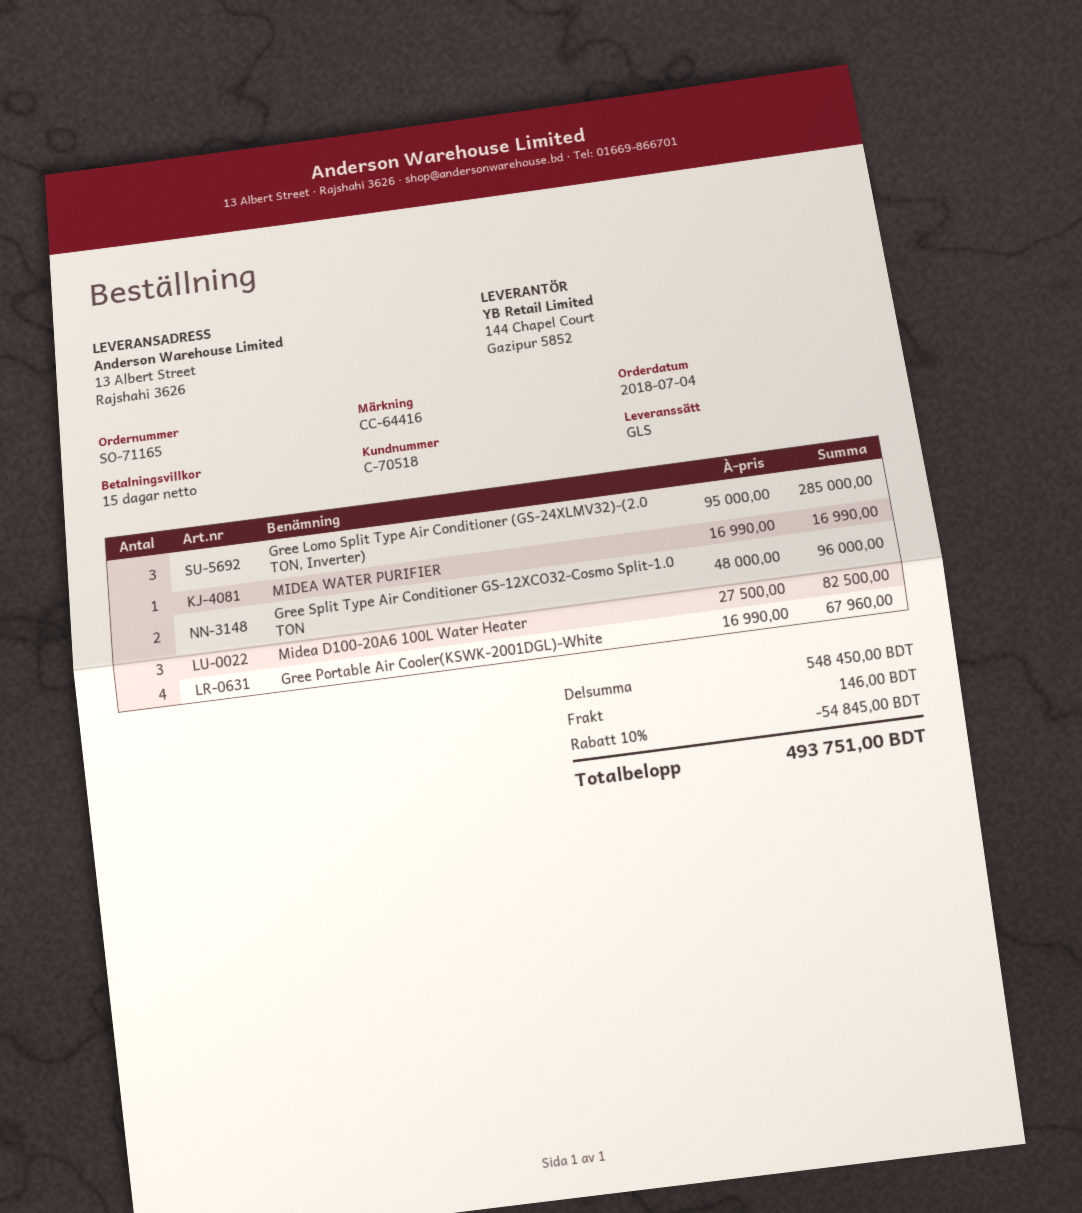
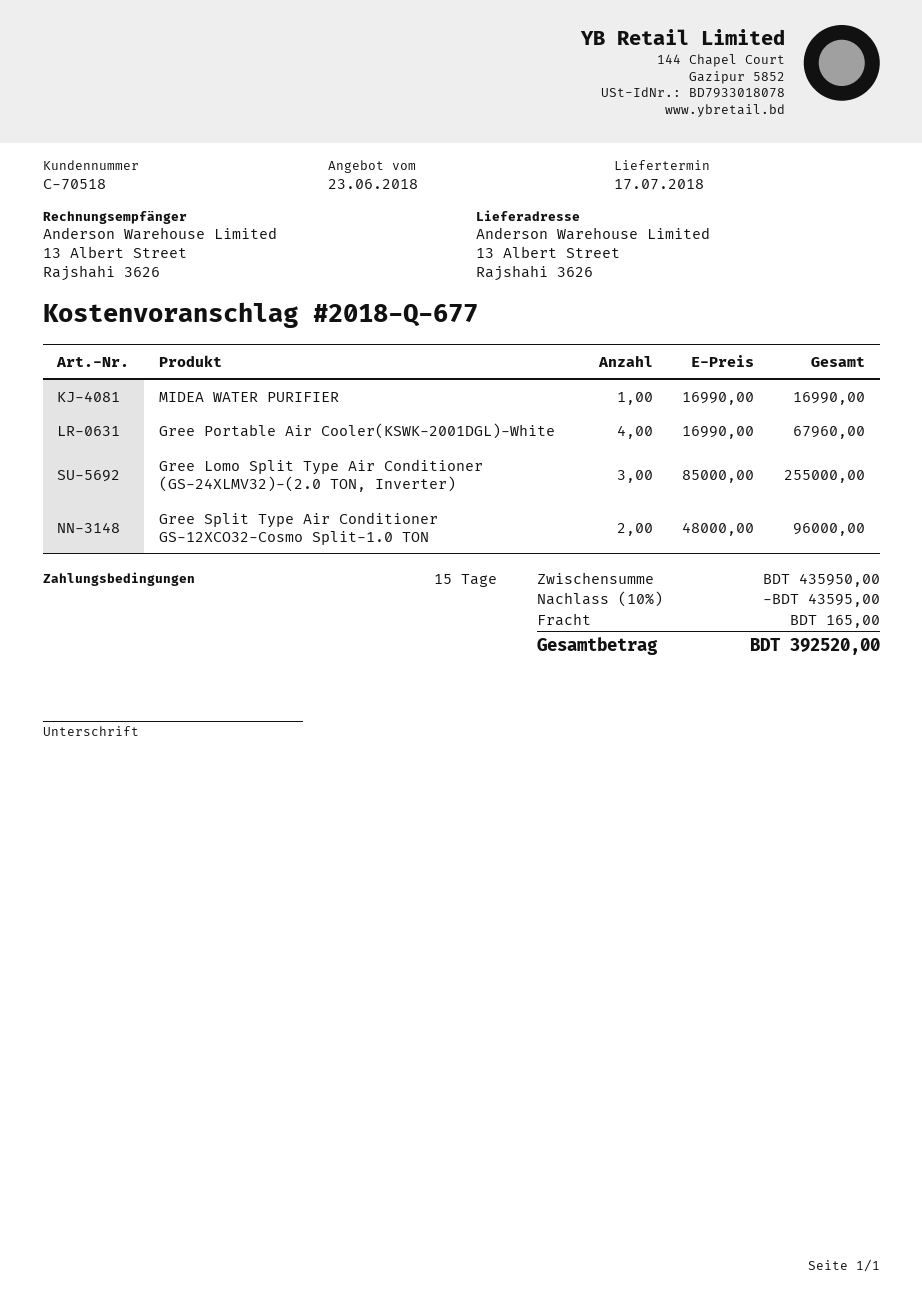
Gree Lomo Split Type Air Conditioner (GS-24XLMV32)-(2.0 TON, Inverter): 3 x 95000.00 = 285000.00 -> 3 x 85000.00 = 255000.00
Midea D100-20A6 100L Water Heater: 3 x 27500.00 = 82500.00 -> none
subtotal: 548450.00 -> 435950.00
discount: 10% = 54845.00 -> 10% = 43595.00
shipping: 146.00 -> 165.00
total: 493751.00 -> 392520.00

